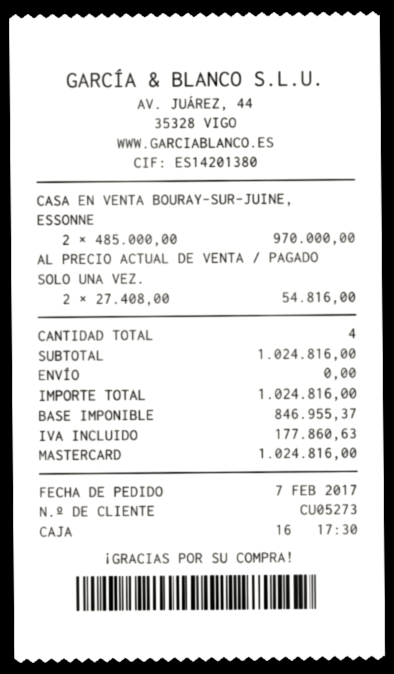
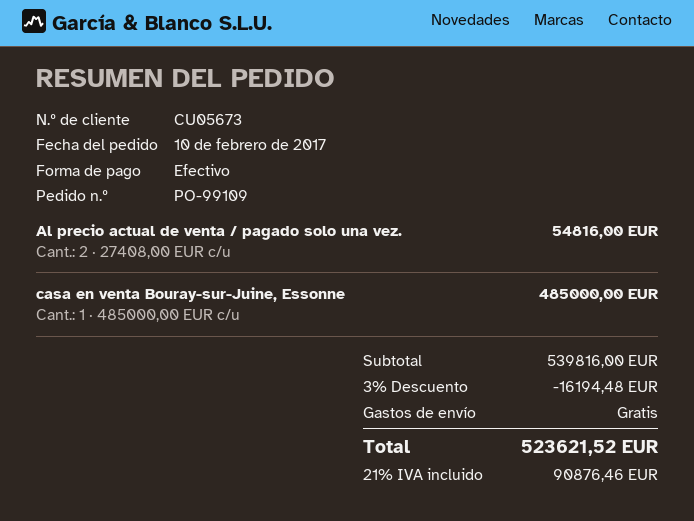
order date: 2017-02-07 -> 2017-02-10
customer number: CU05273 -> CU05673
payment method: Mastercard -> cash
CASA EN VENTA BOURAY-SUR-JUINE, ESSONNE: 2 x 485000.00 = 970000.00 -> 1 x 485000.00 = 485000.00
subtotal: 1024816.00 -> 539816.00
discount: none -> 3% = 16194.48
tax: 177860.63 -> 90876.46
total: 1024816.00 -> 523621.52

